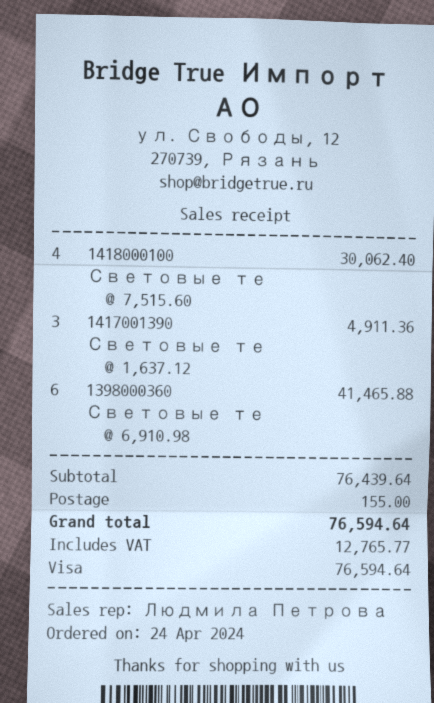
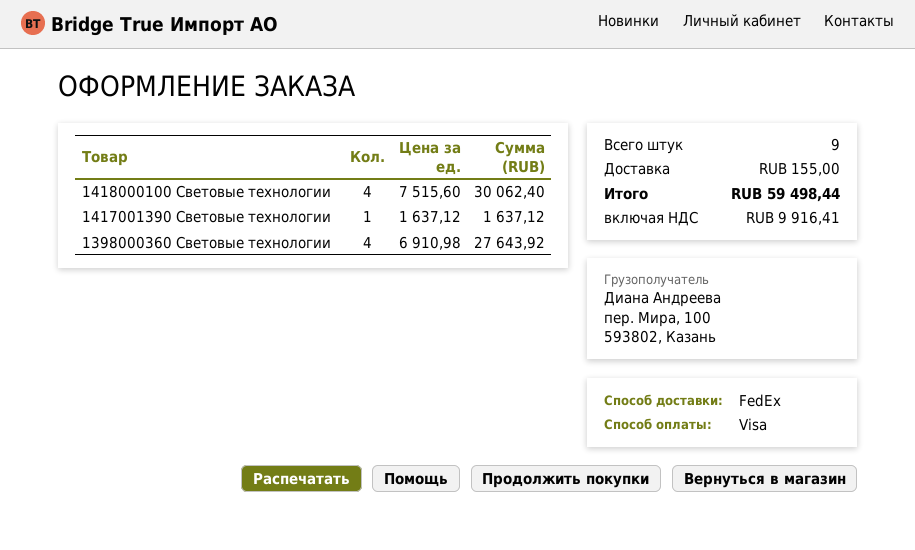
1417001390 Световые те: 3 x 1637.12 = 4911.36 -> 1 x 1637.12 = 1637.12
1398000360 Световые те: 6 x 6910.98 = 41465.88 -> 4 x 6910.98 = 27643.92
tax: 12765.77 -> 9916.41
total: 76594.64 -> 59498.44

